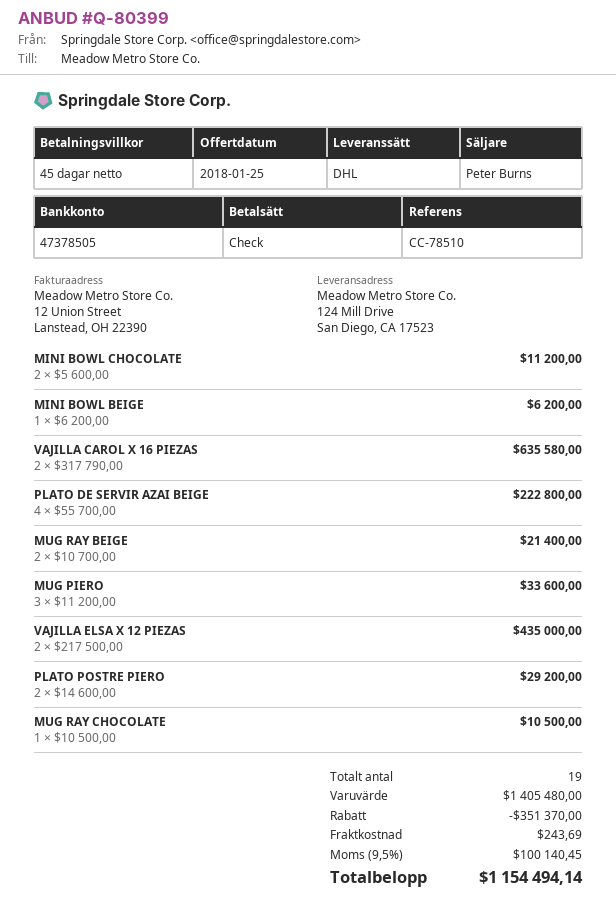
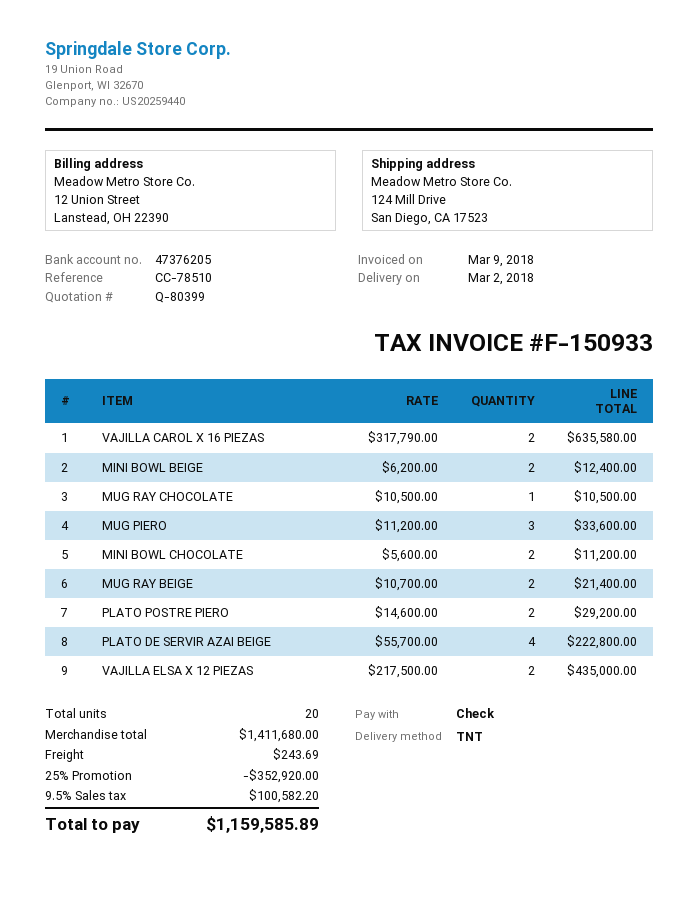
bank account: 47378505 -> 47376205
shipping method: DHL -> TNT
MINI BOWL BEIGE: 1 x 6200.00 = 6200.00 -> 2 x 6200.00 = 12400.00
total quantity: 19 -> 20
subtotal: 1405480.00 -> 1411680.00
discount: 351370.00 -> 352920.00
tax: 9.5% = 100140.45 -> 9.5% = 100582.20
total: 1154494.14 -> 1159585.89

